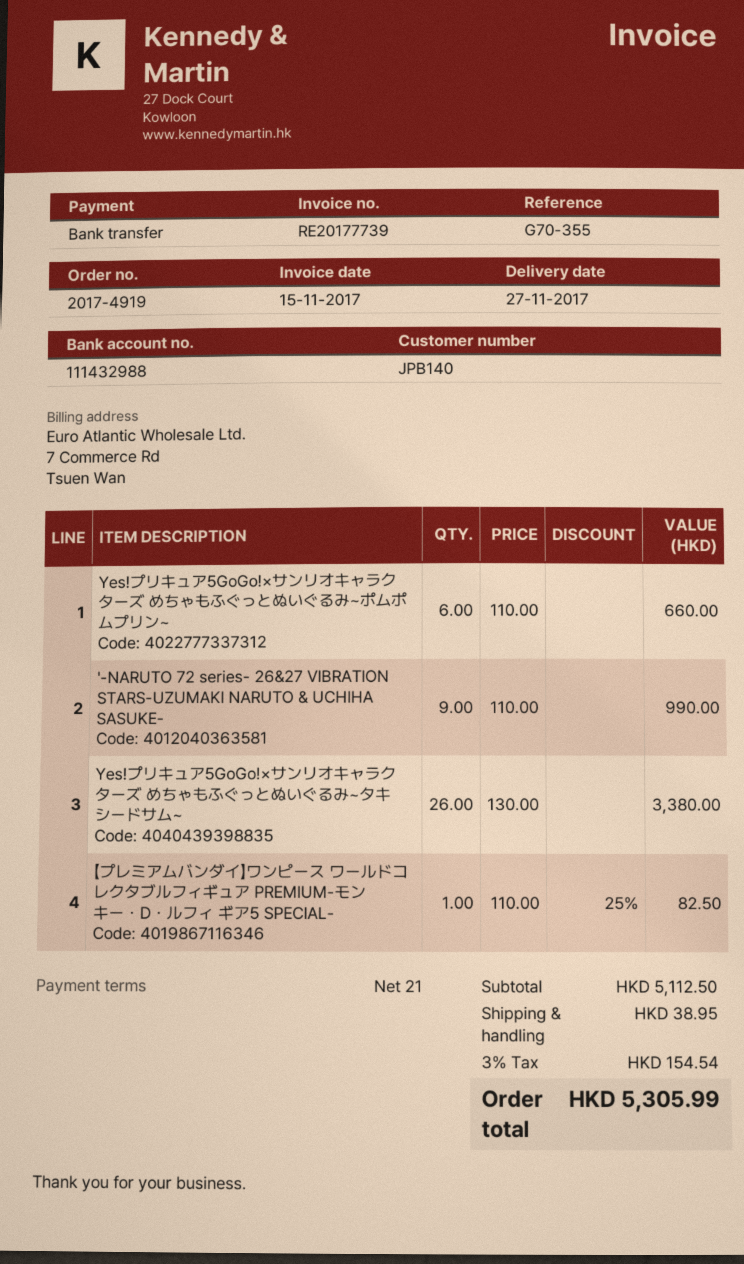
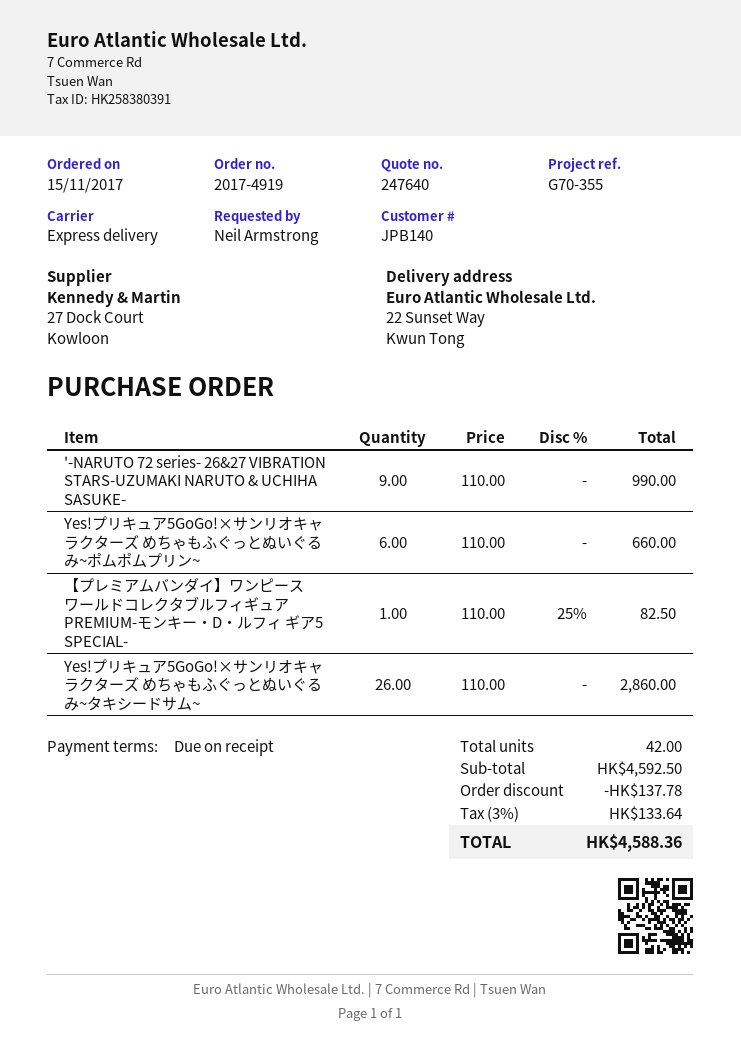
payment terms: 21 days -> on receipt
Yes!プリキュア5GoGo!×サンリオキャラクターズ めちゃもふぐっとぬいぐるみ~タキシードサム~: 26 x 130.00 = 3380.00 -> 26 x 110.00 = 2860.00
subtotal: 5112.50 -> 4592.50
discount: none -> 137.78
shipping: 38.95 -> none
tax: 3% = 154.54 -> 3% = 133.64
total: 5305.99 -> 4588.36

